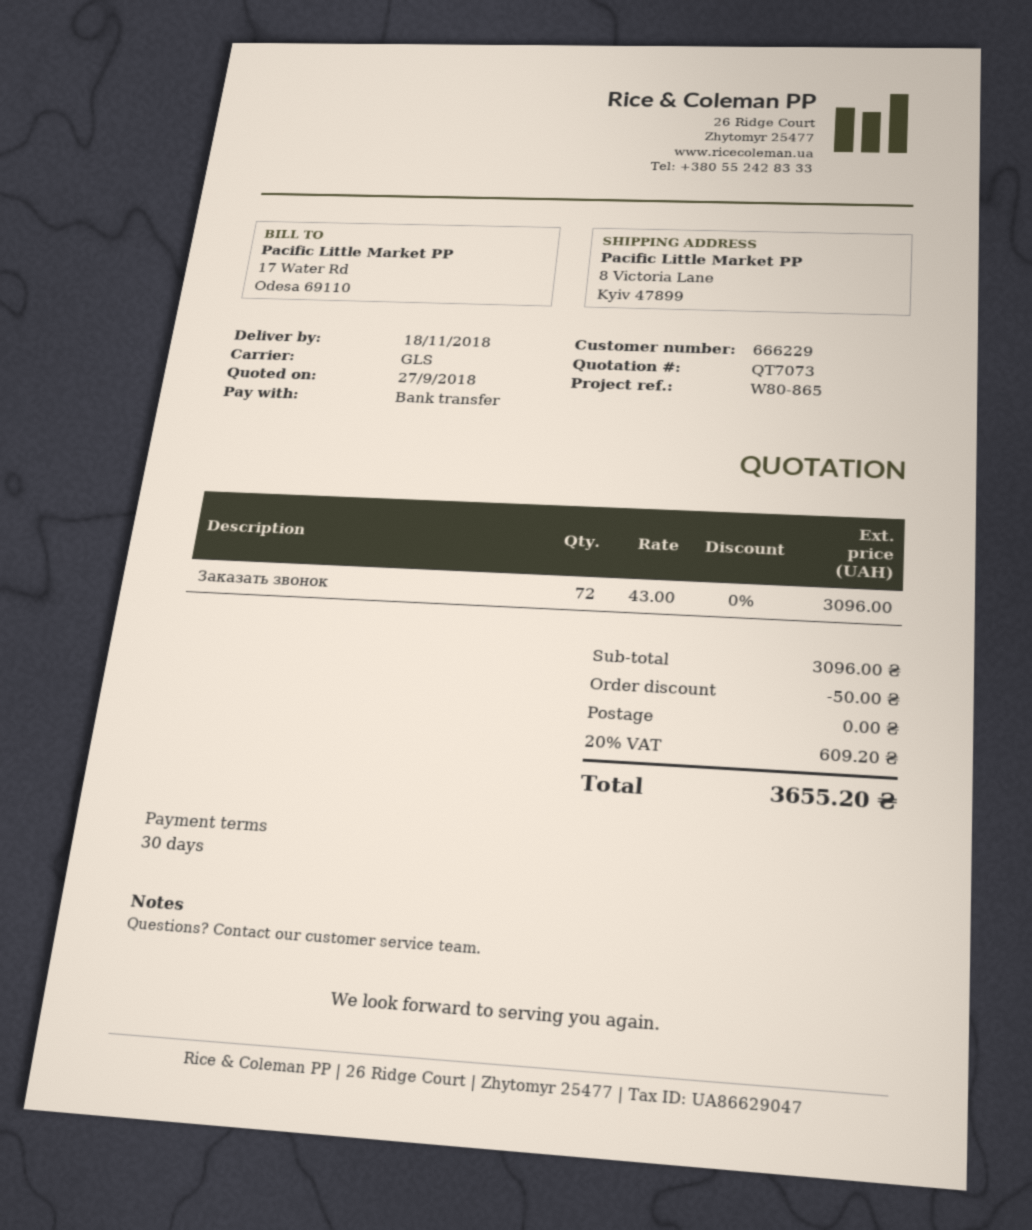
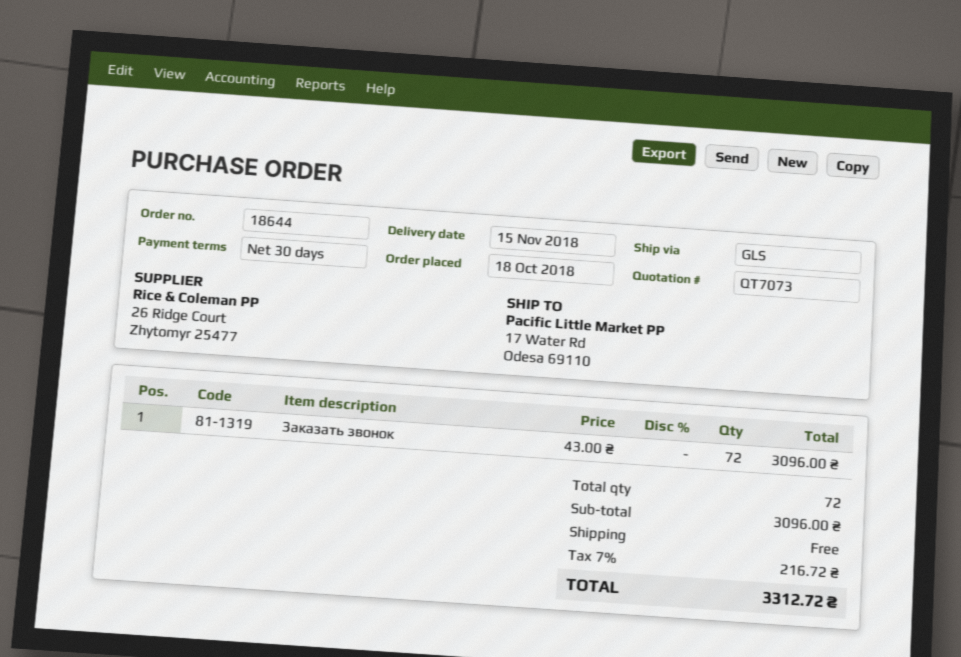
delivery date: 2018-11-18 -> 2018-11-15
ship to: 8 Victoria Lane, Kyiv 47899 -> 17 Water Rd, Odesa 69110
discount: 50.00 -> none
tax: 20% = 609.20 -> 7% = 216.72
total: 3655.20 -> 3312.72

